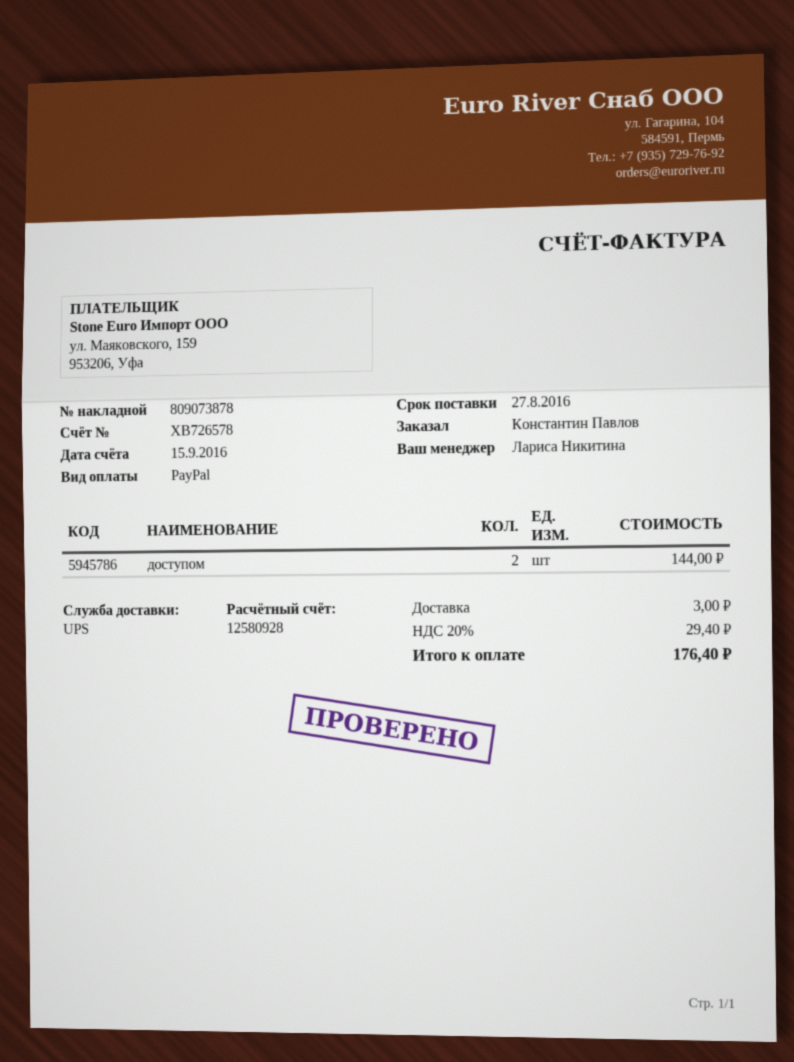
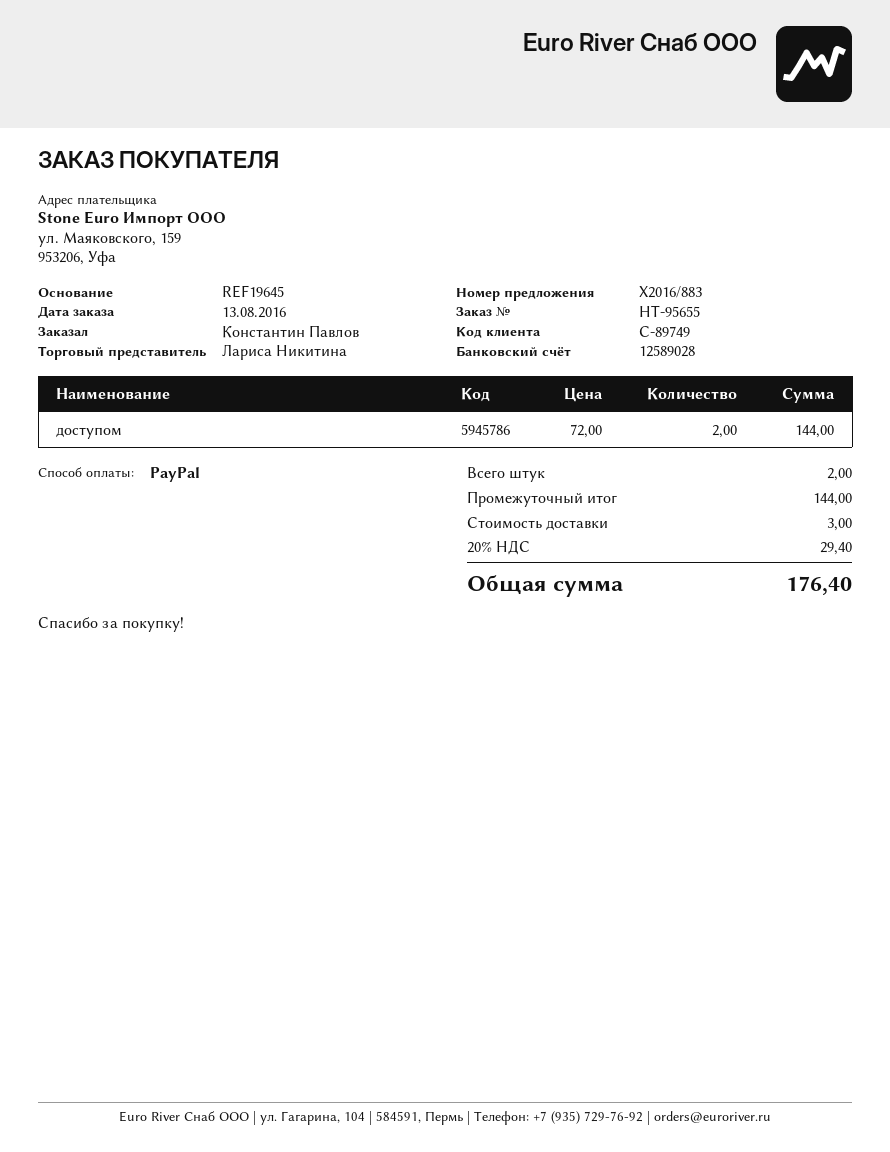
bank account: 12580928 -> 12589028

